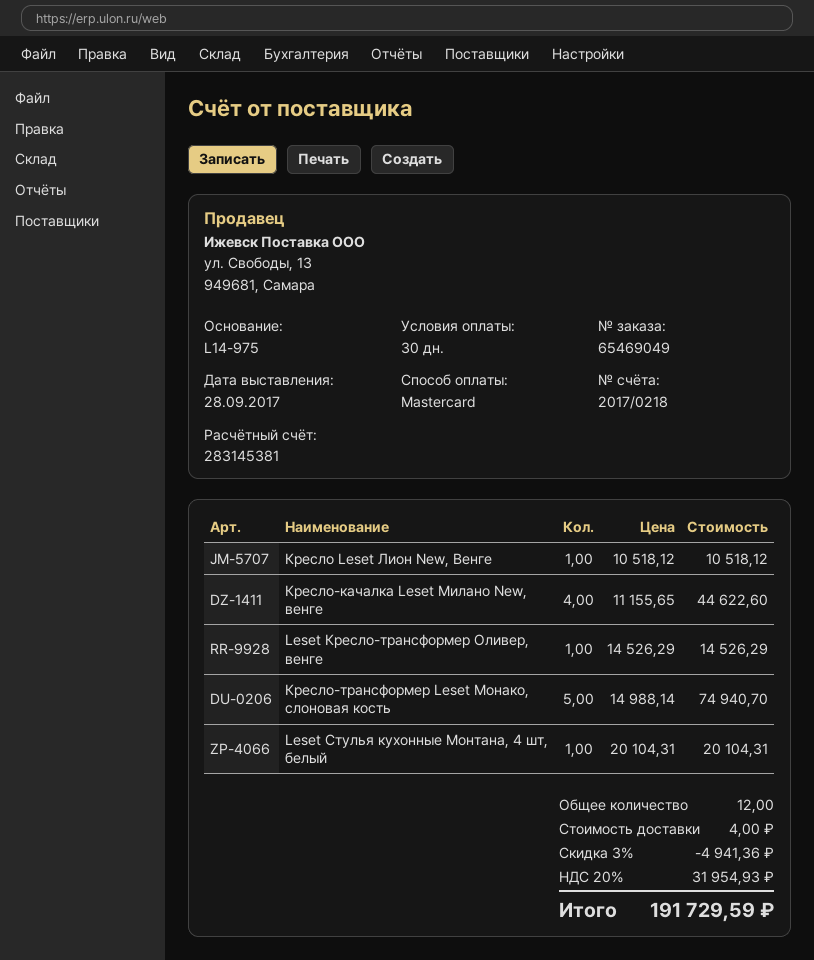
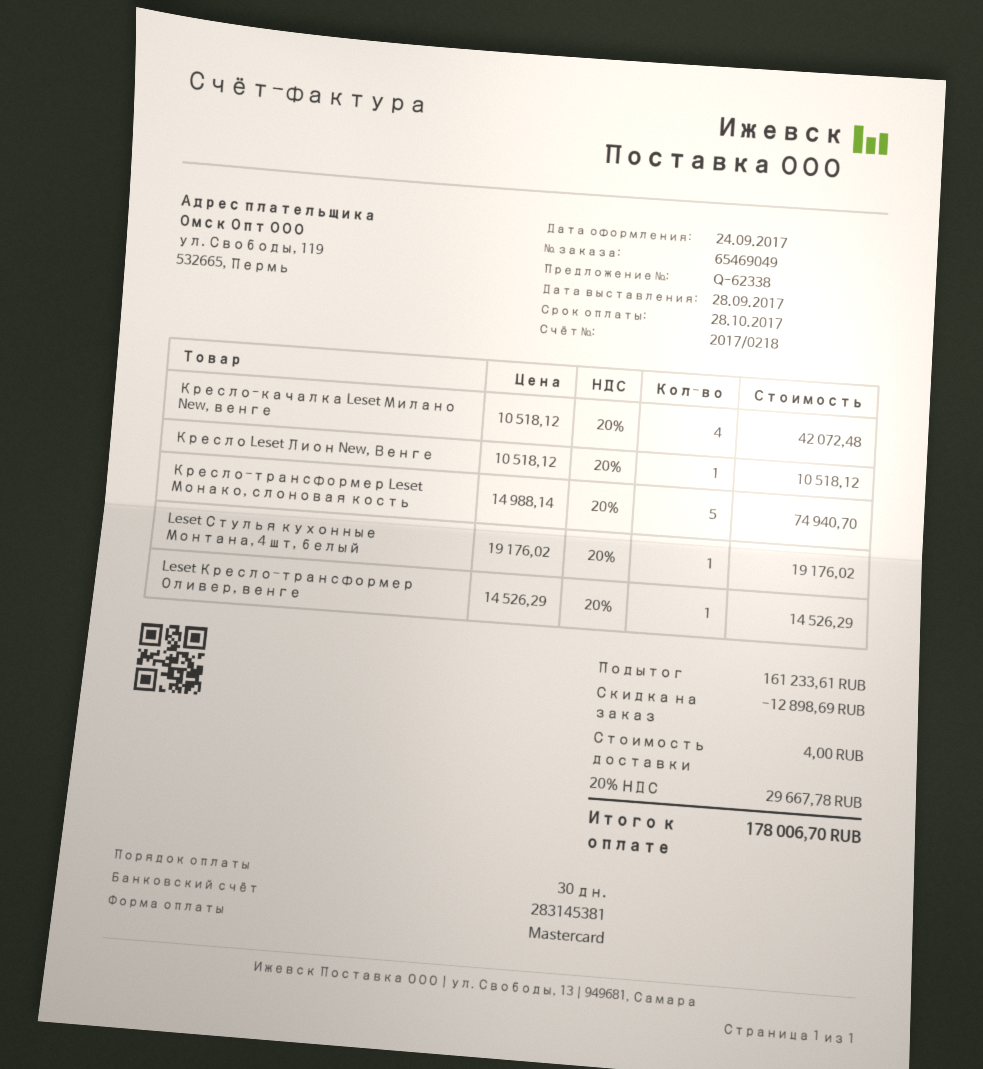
Кресло-качалка Leset Милано New, венге: 4 x 11155.65 = 44622.60 -> 4 x 10518.12 = 42072.48
Leset Стулья кухонные Монтана, 4 шт, белый: 1 x 20104.31 = 20104.31 -> 1 x 19176.02 = 19176.02
discount: 4941.36 -> 12898.69
tax: 20% = 31954.93 -> 20% = 29667.78
total: 191729.59 -> 178006.70

